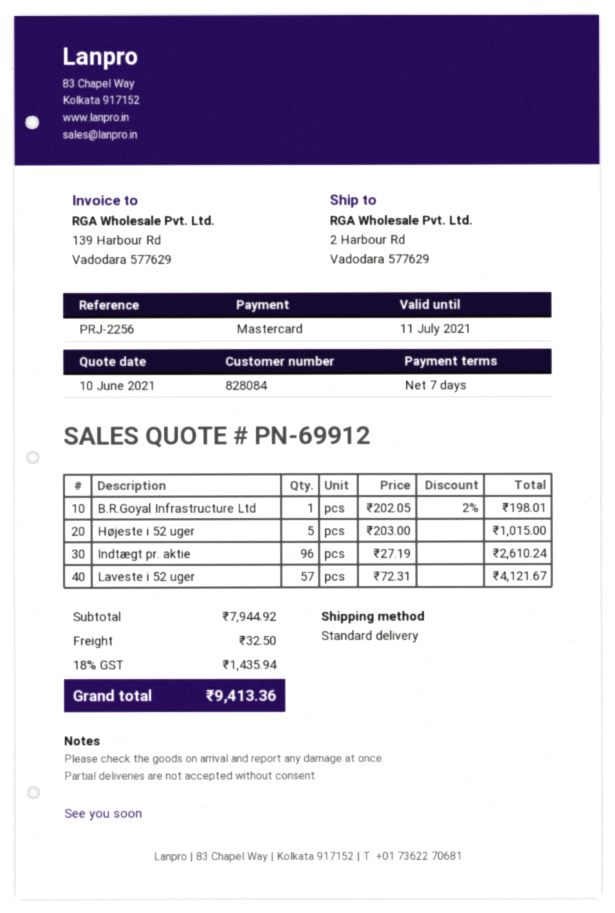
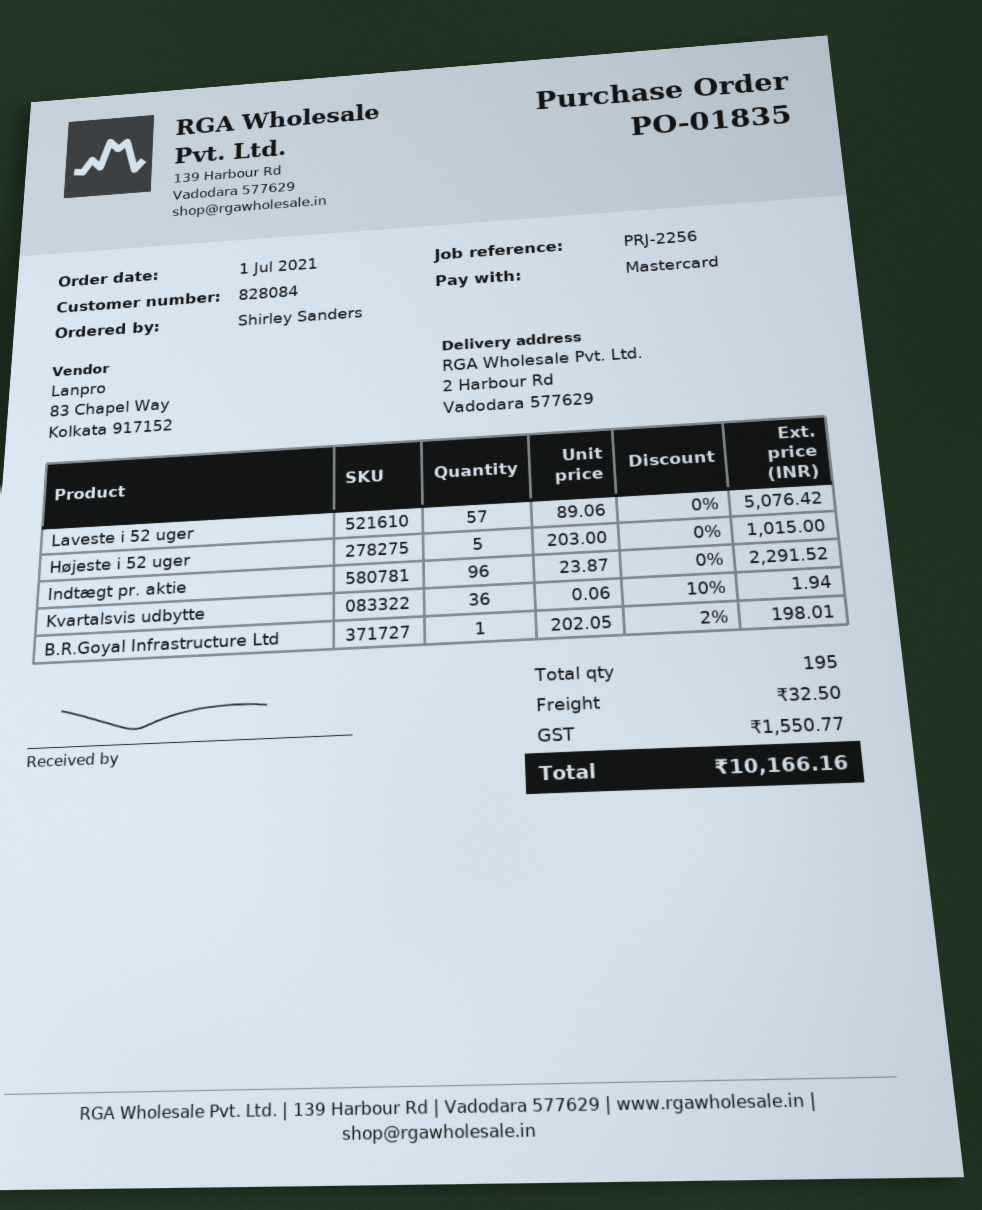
Indtægt pr. aktie: 96 x 27.19 = 2610.24 -> 96 x 23.87 = 2291.52
Laveste i 52 uger: 57 x 72.31 = 4121.67 -> 57 x 89.06 = 5076.42
Kvartalsvis udbytte: none -> 36 x 0.06 - 10% = 1.94
tax: 1435.94 -> 1550.77
total: 9413.36 -> 10166.16

